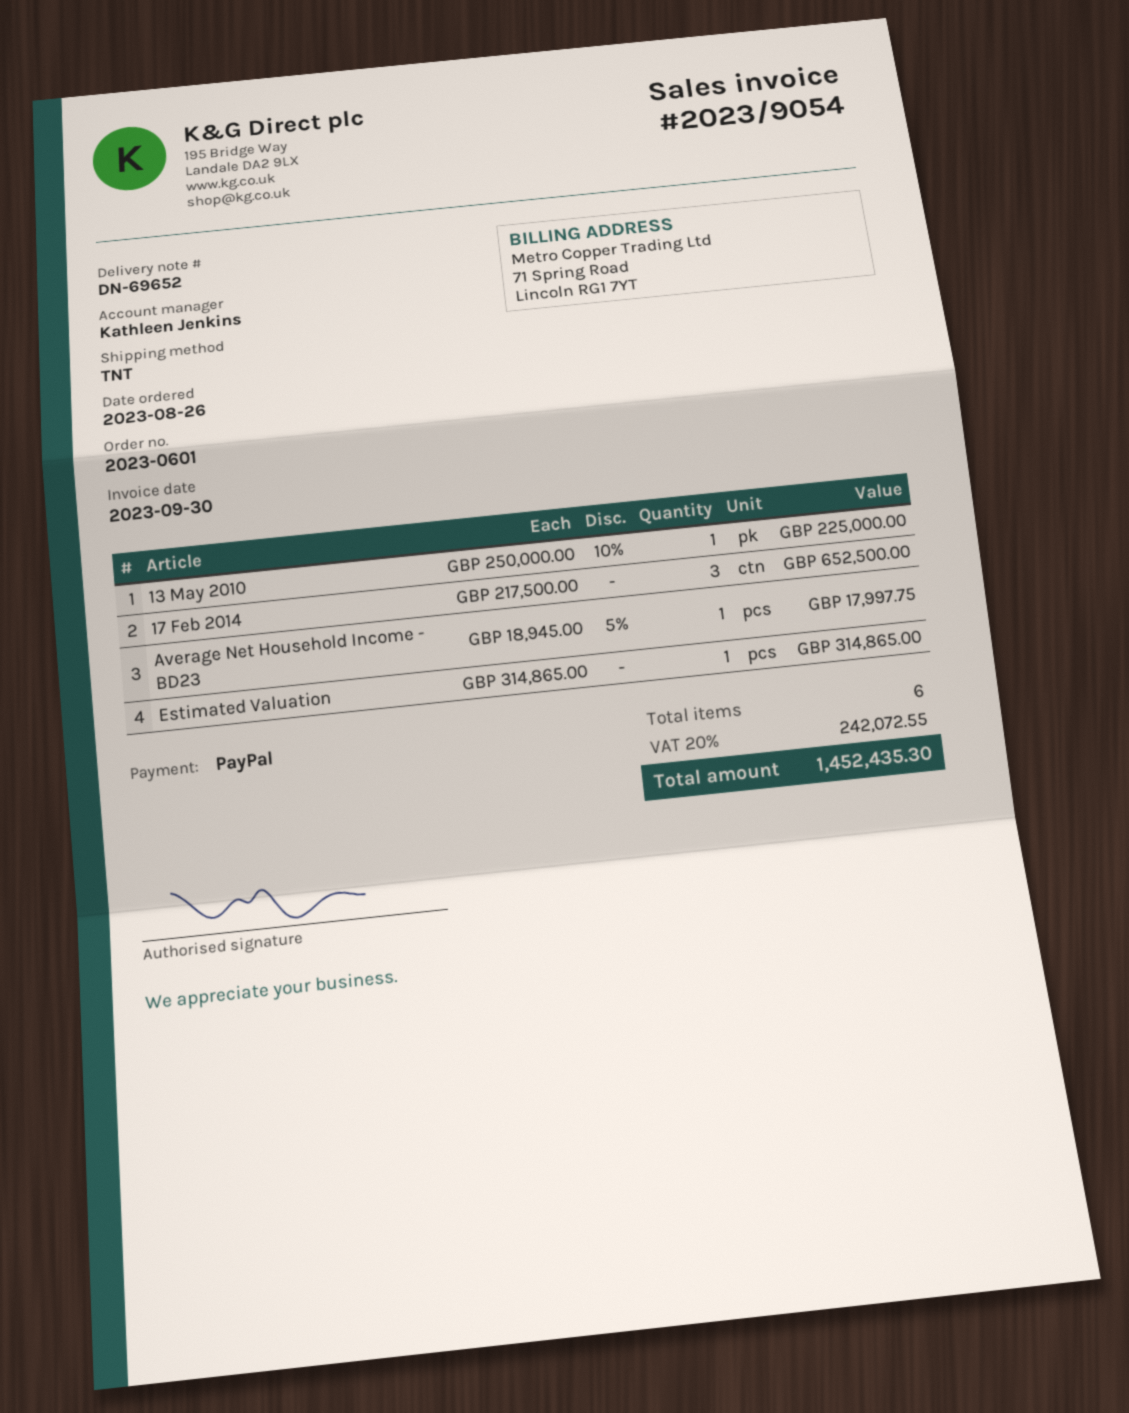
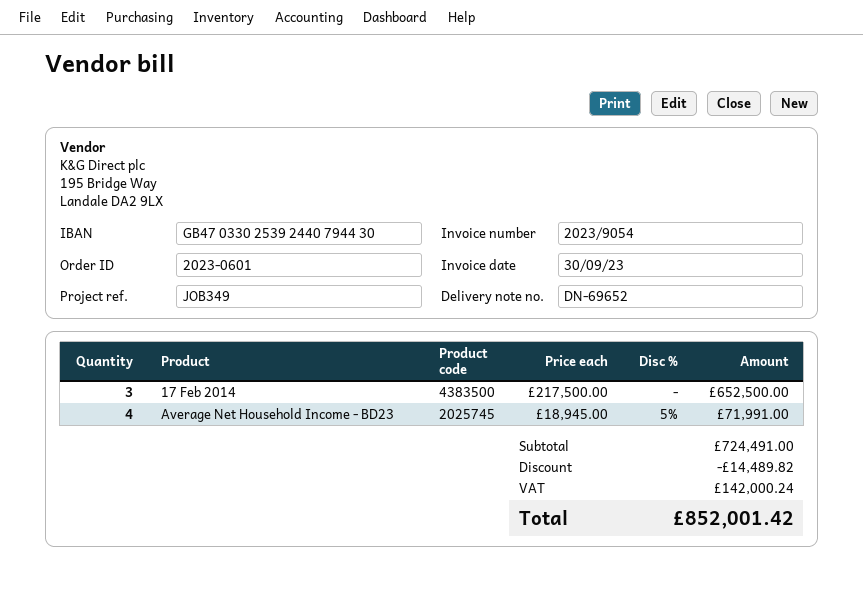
13 May 2010: 1 x 250000.00 - 10% = 225000.00 -> none
Average Net Household Income - BD23: 1 x 18945.00 - 5% = 17997.75 -> 4 x 18945.00 - 5% = 71991.00
Estimated Valuation: 1 x 314865.00 = 314865.00 -> none
discount: none -> 14489.82
tax: 242072.55 -> 142000.24
total: 1452435.30 -> 852001.42

